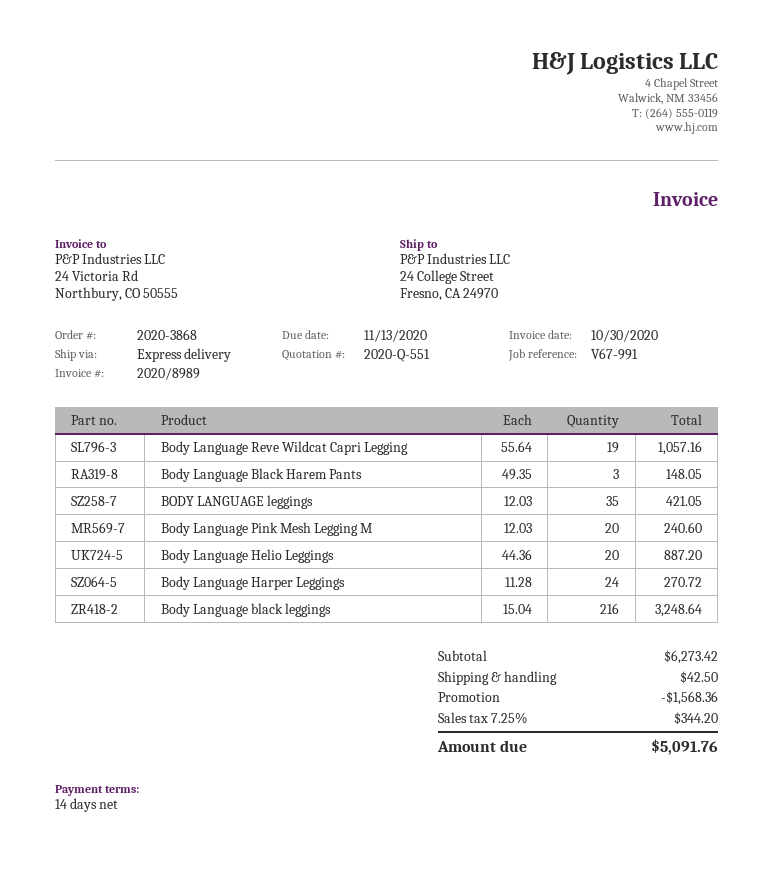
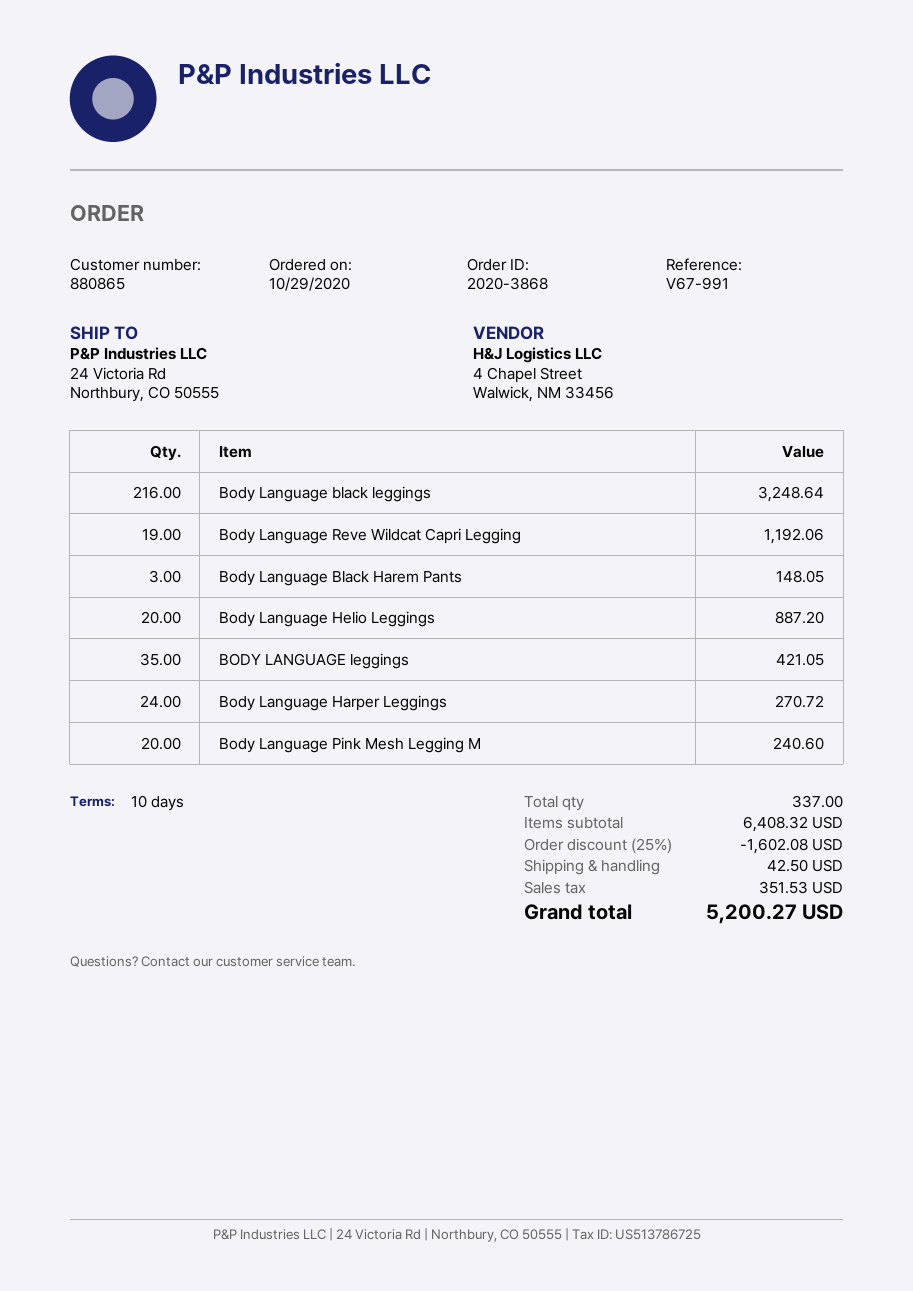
payment terms: 14 days -> 10 days
ship to: 24 College Street, Fresno, CA 24970 -> 24 Victoria Rd, Northbury, CO 50555
Body Language Reve Wildcat Capri Legging: 19 for 1057.16 -> 19 for 1192.06
subtotal: 6273.42 -> 6408.32
discount: 1568.36 -> 1602.08
tax: 344.20 -> 351.53
total: 5091.76 -> 5200.27

